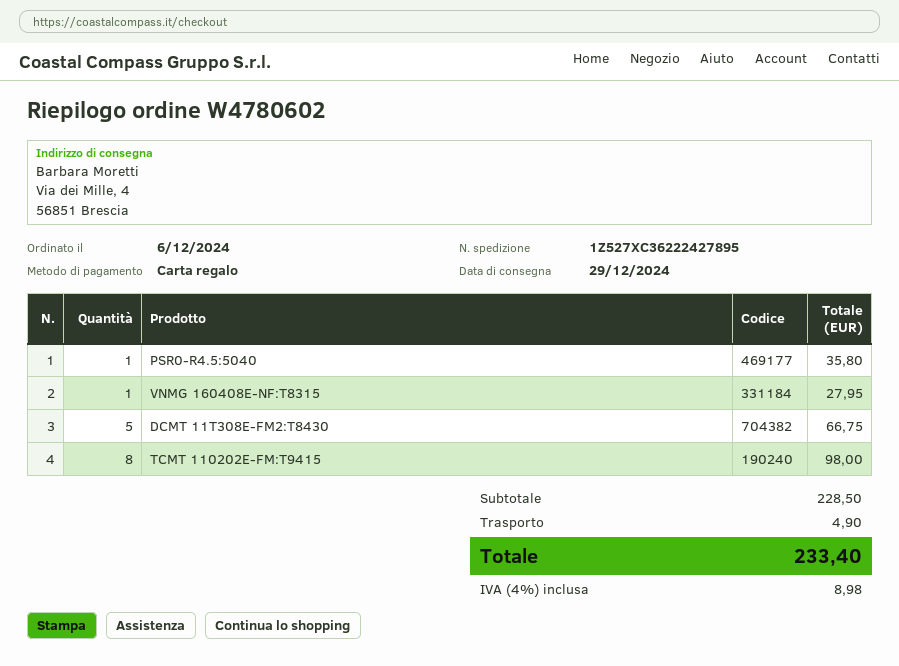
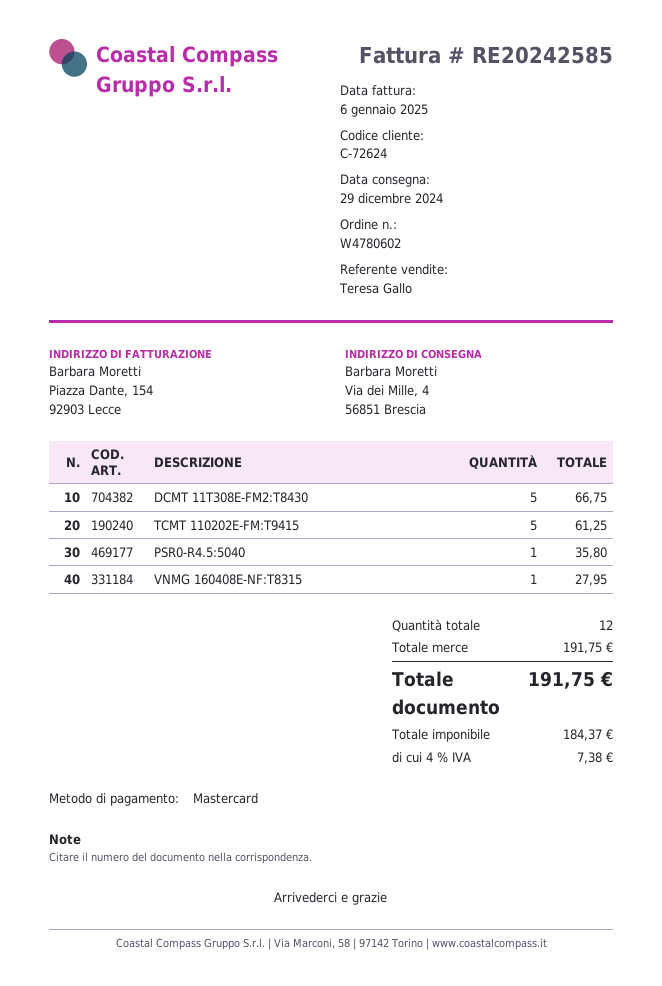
payment method: gift card -> Mastercard
TCMT 110202E-FM:T9415: 8 for 98.00 -> 5 for 61.25
subtotal: 228.50 -> 191.75
shipping: 4.90 -> none
tax: 4% = 8.98 -> 4% = 7.38
total: 233.40 -> 191.75

